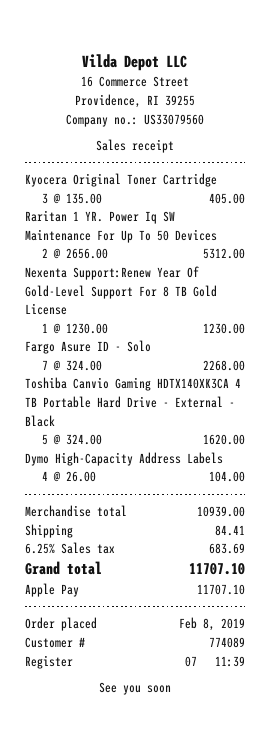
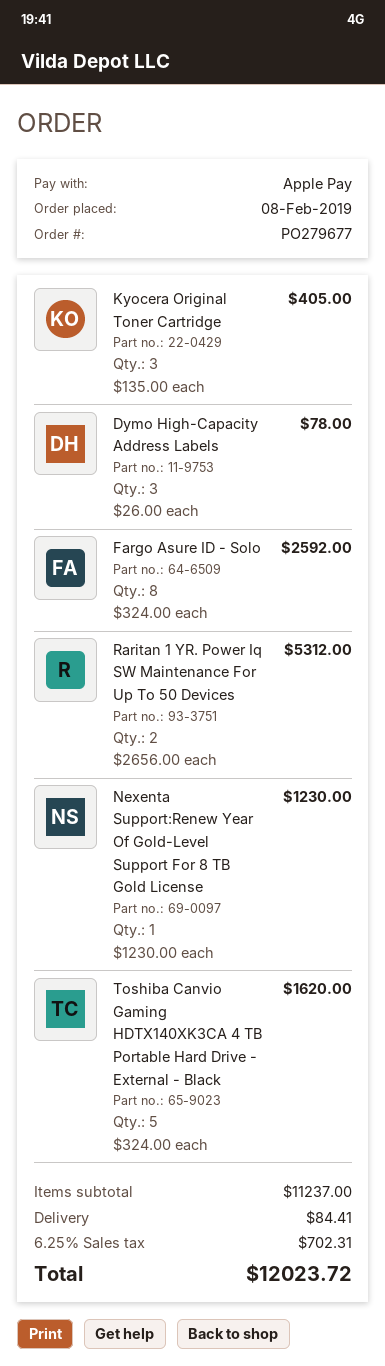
Fargo Asure ID - Solo: 7 x 324.00 = 2268.00 -> 8 x 324.00 = 2592.00
Dymo High-Capacity Address Labels: 4 x 26.00 = 104.00 -> 3 x 26.00 = 78.00
subtotal: 10939.00 -> 11237.00
tax: 6.25% = 683.69 -> 6.25% = 702.31
total: 11707.10 -> 12023.72

